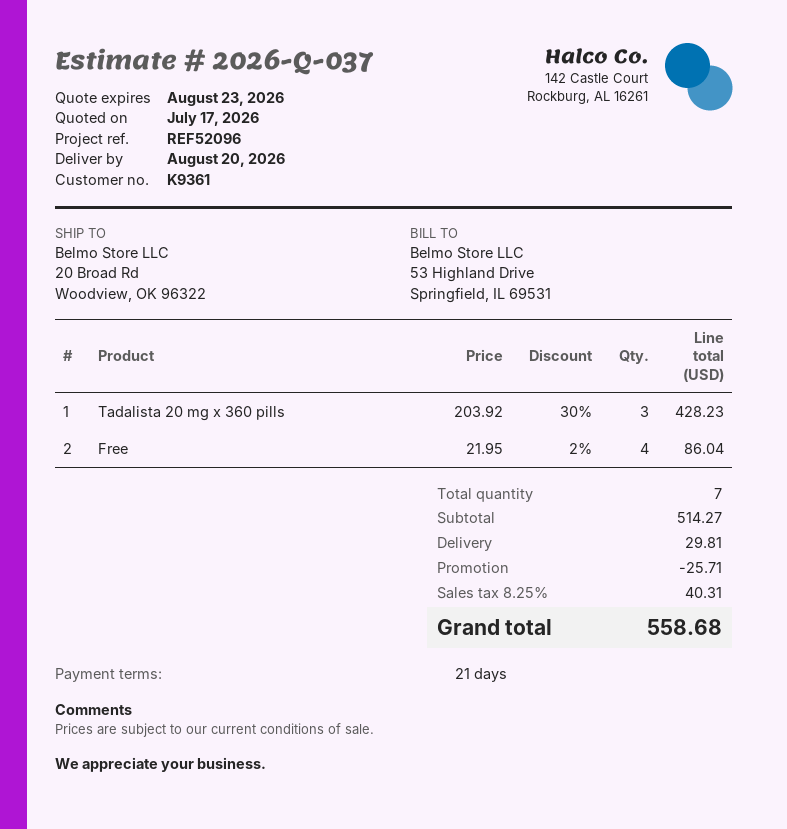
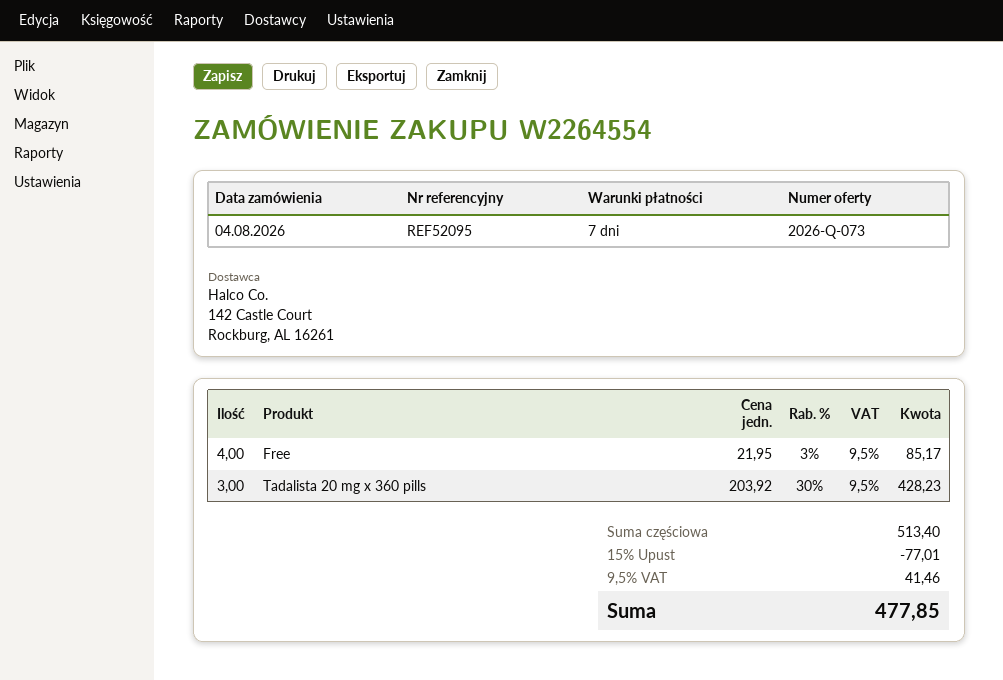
quote number: 2026-Q-037 -> 2026-Q-073
payment terms: 21 days -> 7 days
reference: REF52096 -> REF52095
Free: 4 x 21.95 - 2% = 86.04 -> 4 x 21.95 - 3% = 85.17
subtotal: 514.27 -> 513.40
discount: 25.71 -> 77.01
shipping: 29.81 -> none
tax: 8.25% = 40.31 -> 9.5% = 41.46
total: 558.68 -> 477.85

